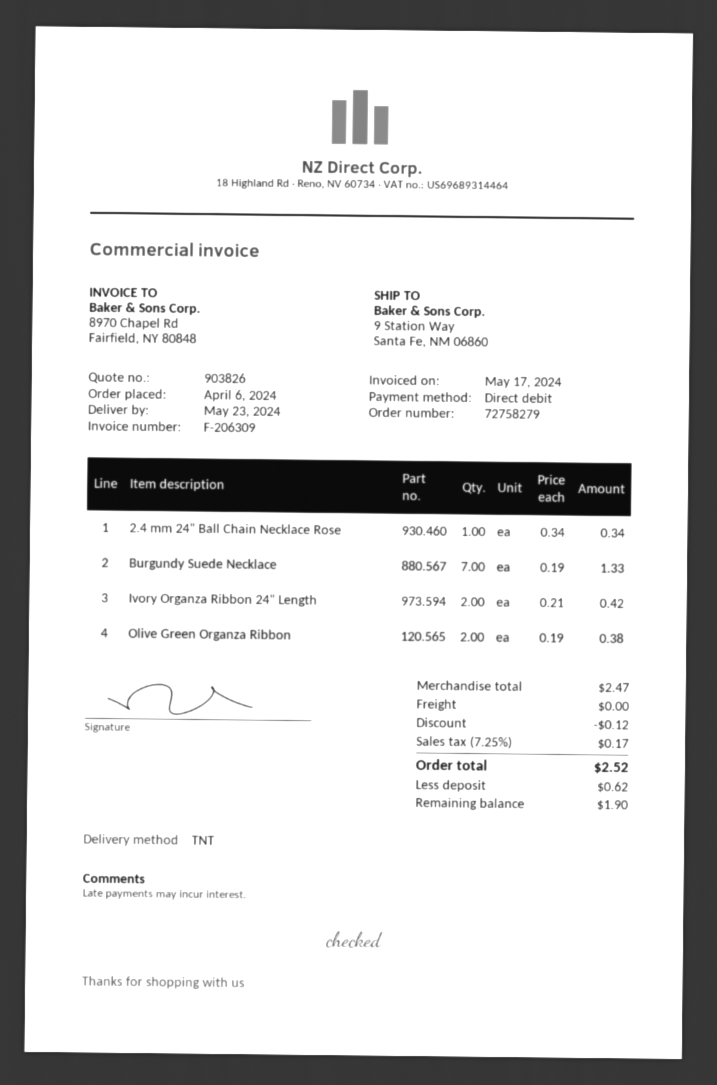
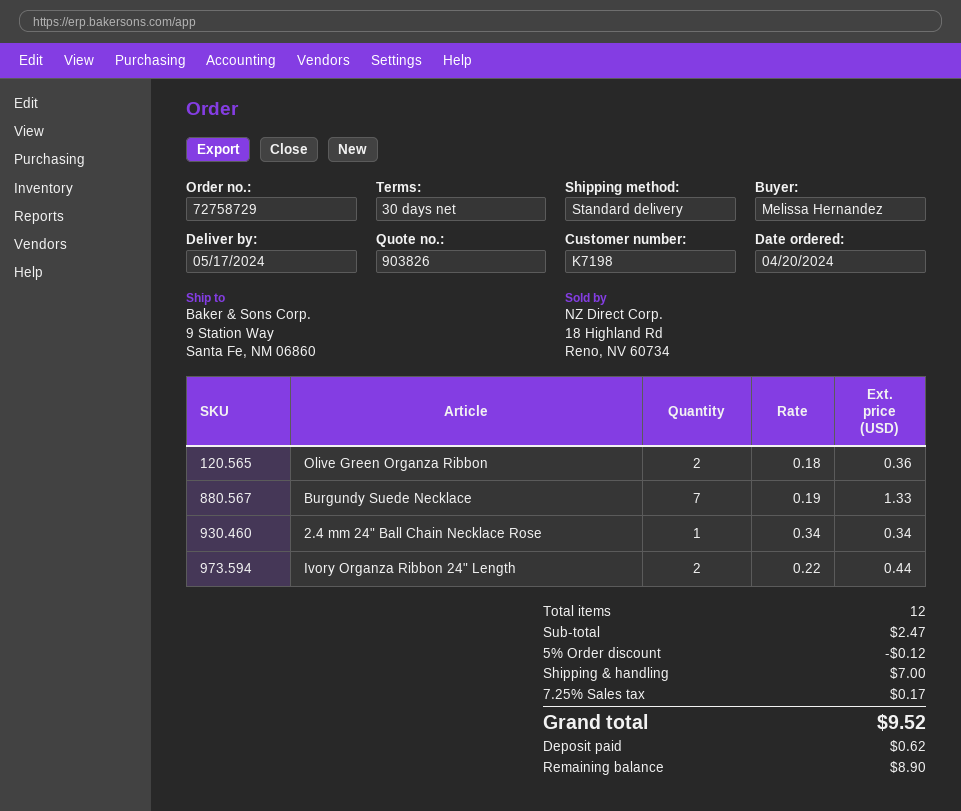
order number: 72758279 -> 72758729
order date: 2024-04-06 -> 2024-04-20
delivery date: 2024-05-23 -> 2024-05-17
shipping method: TNT -> standard
Ivory Organza Ribbon 24" Length: 2 x 0.21 = 0.42 -> 2 x 0.22 = 0.44
Olive Green Organza Ribbon: 2 x 0.19 = 0.38 -> 2 x 0.18 = 0.36
shipping: 0.00 -> 7.00
total: 2.52 -> 9.52
balance: 1.90 -> 8.90

